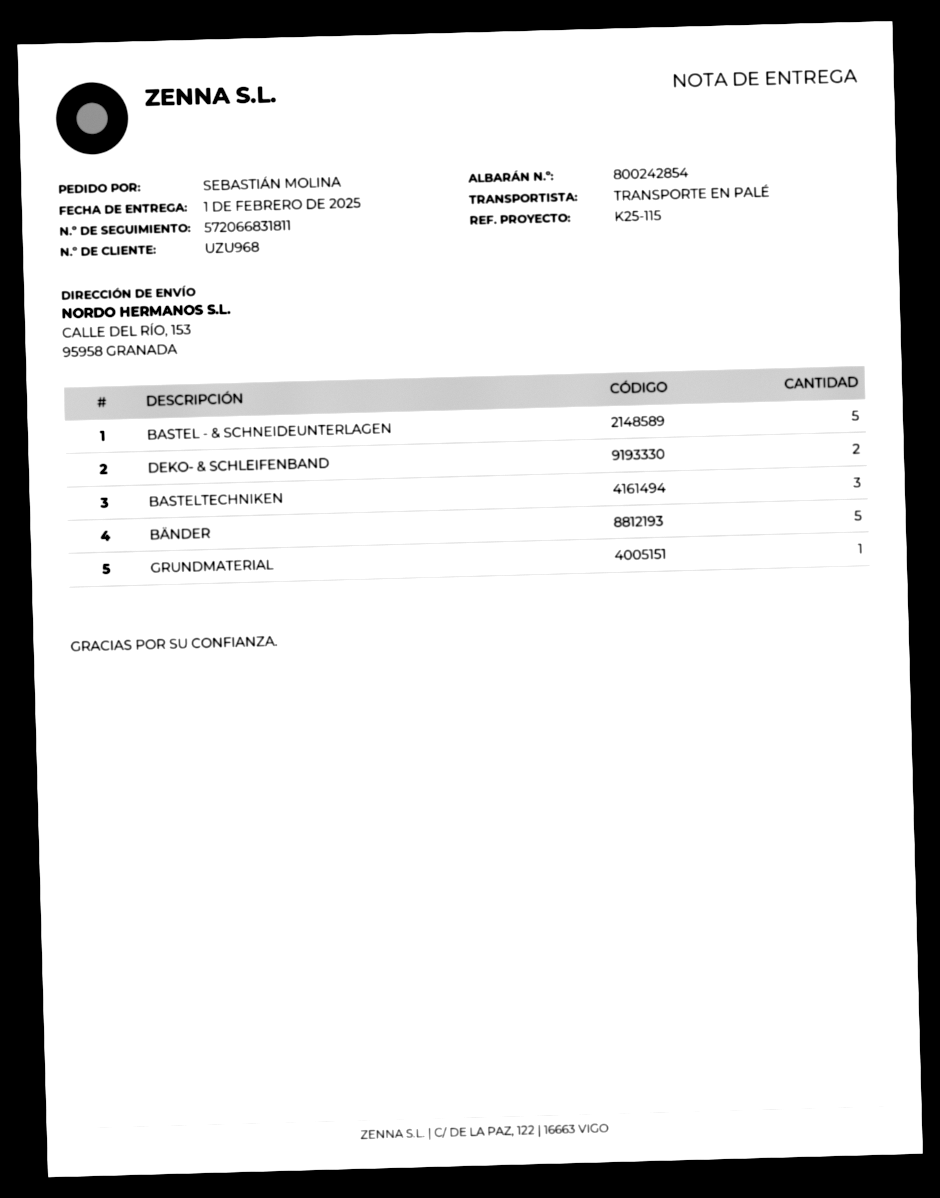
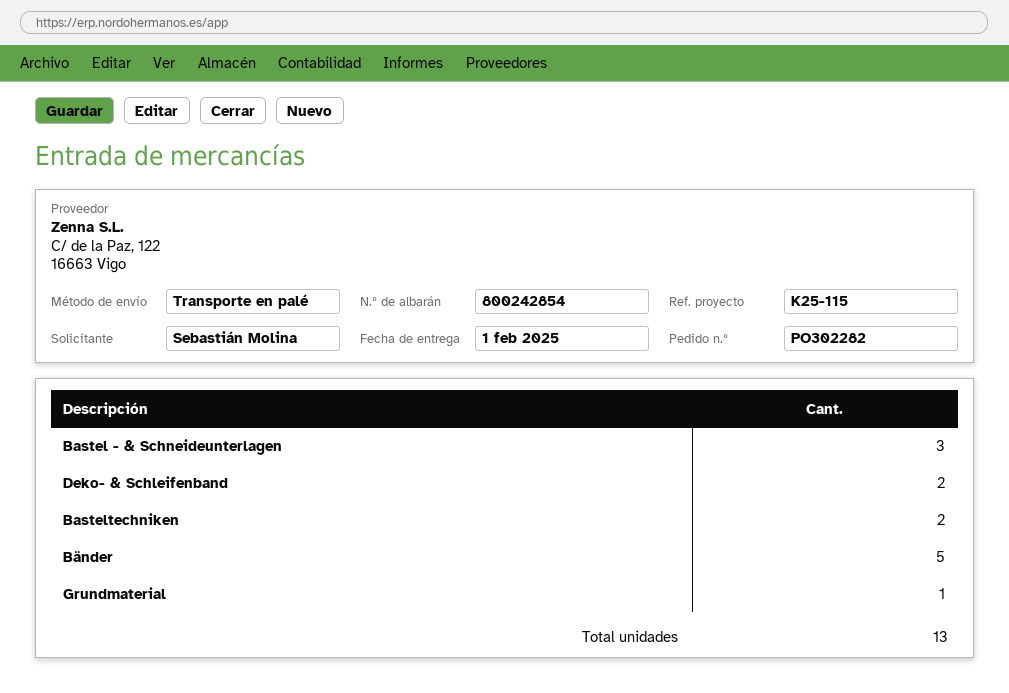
BASTEL - & SCHNEIDEUNTERLAGEN: 5 -> 3
BASTELTECHNIKEN: 3 -> 2

